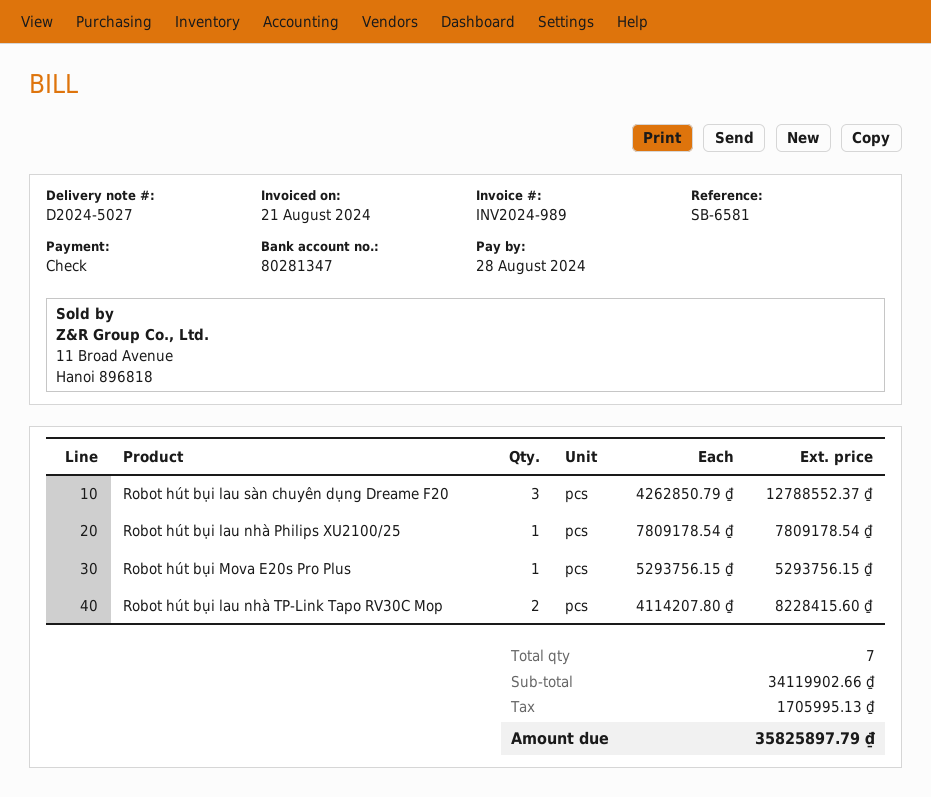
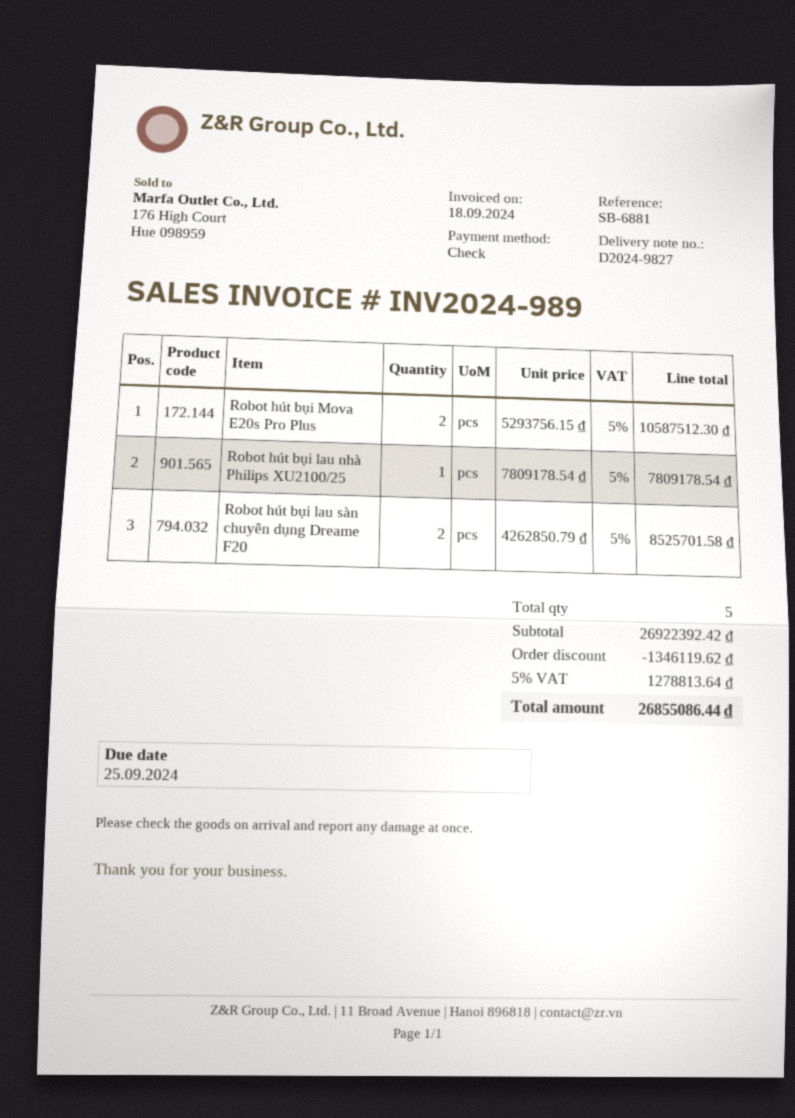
delivery note number: D2024-5027 -> D2024-9827
invoice date: 2024-08-21 -> 2024-09-18
due date: 2024-08-28 -> 2024-09-25
reference: SB-6581 -> SB-6881
Robot hút bụi lau sàn chuyên dụng Dreame F20: 3 x 4262850.79 = 12788552.37 -> 2 x 4262850.79 = 8525701.58
Robot hút bụi Mova E20s Pro Plus: 1 x 5293756.15 = 5293756.15 -> 2 x 5293756.15 = 10587512.30
Robot hút bụi lau nhà TP-Link Tapo RV30C Mop: 2 x 4114207.80 = 8228415.60 -> none
total quantity: 7 -> 5
subtotal: 34119902.66 -> 26922392.42
discount: none -> 1346119.62
tax: 1705995.13 -> 1278813.64
total: 35825897.79 -> 26855086.44

